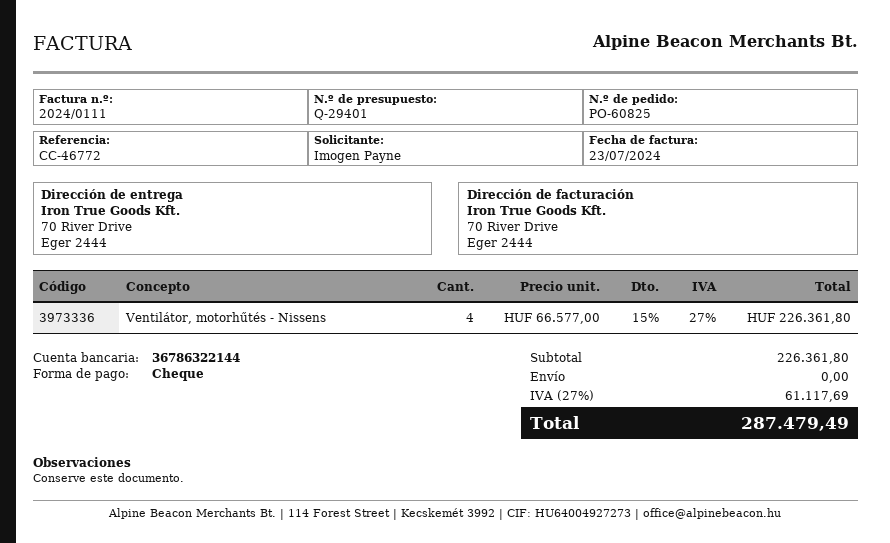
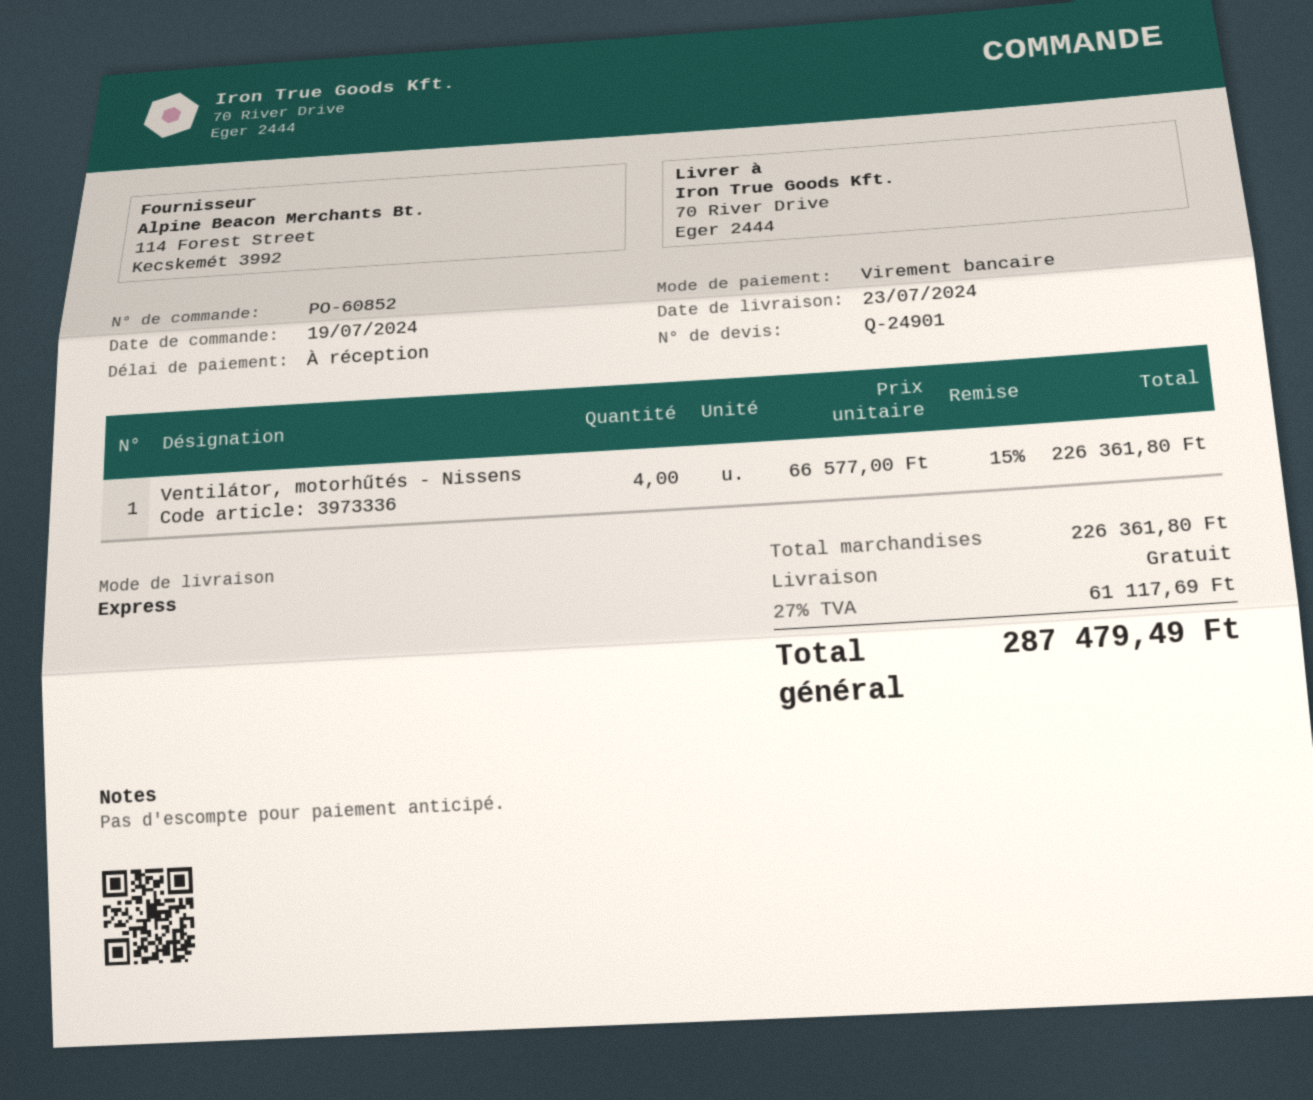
quote number: Q-29401 -> Q-24901
order number: PO-60825 -> PO-60852
payment method: cheque -> bank transfer

